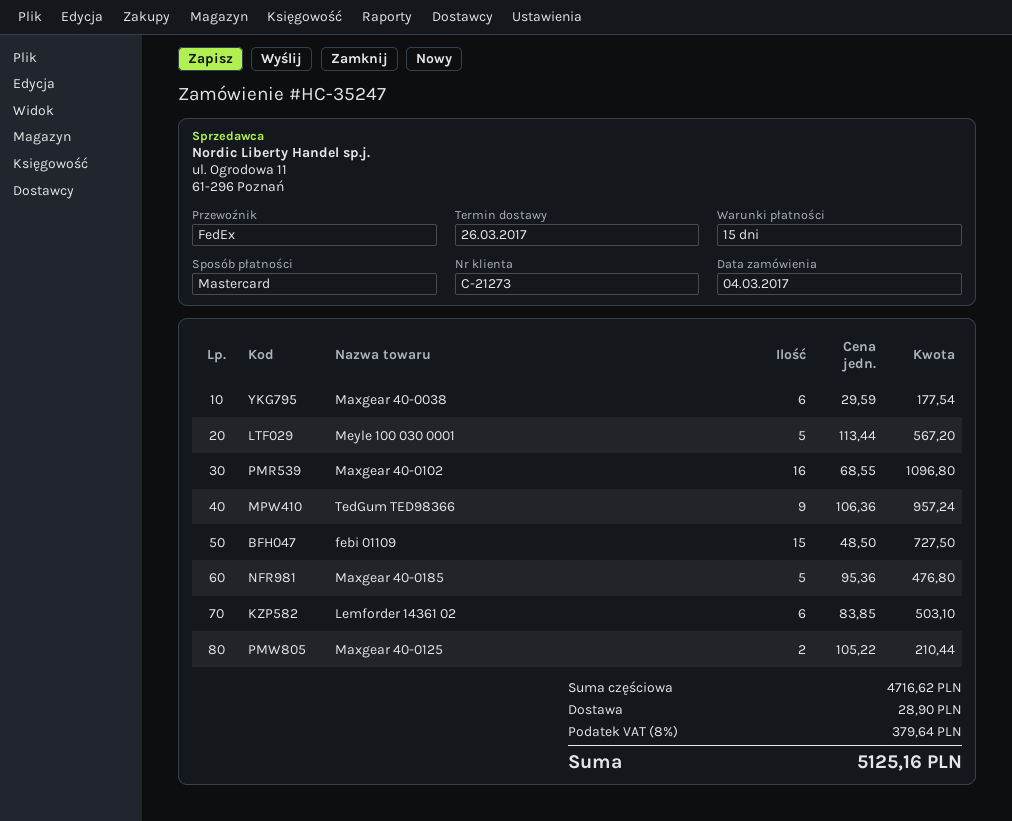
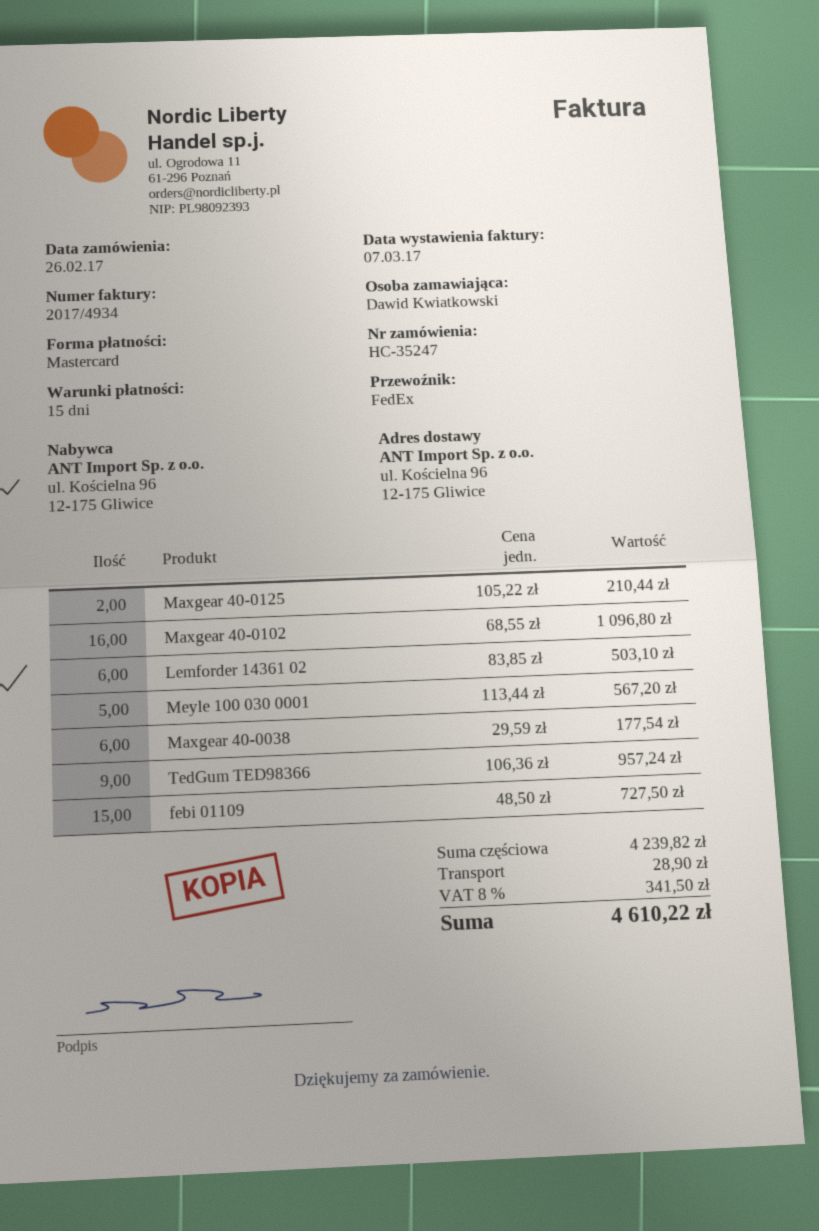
order date: 2017-03-04 -> 2017-02-26
Maxgear 40-0185: 5 x 95.36 = 476.80 -> none
subtotal: 4716.62 -> 4239.82
tax: 8% = 379.64 -> 8% = 341.50
total: 5125.16 -> 4610.22

